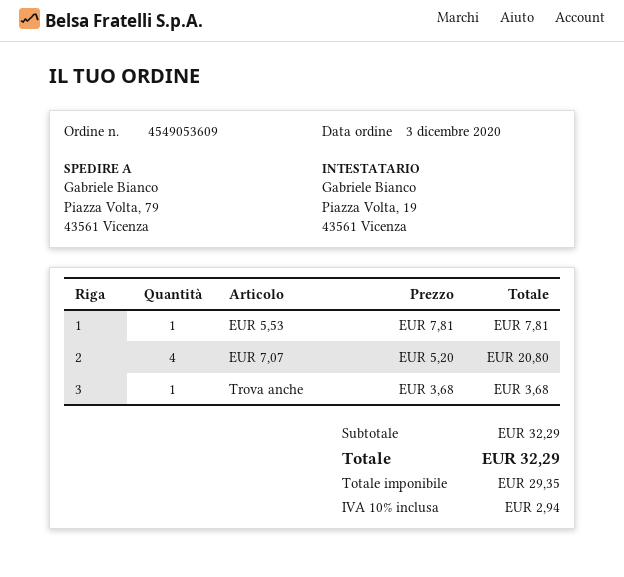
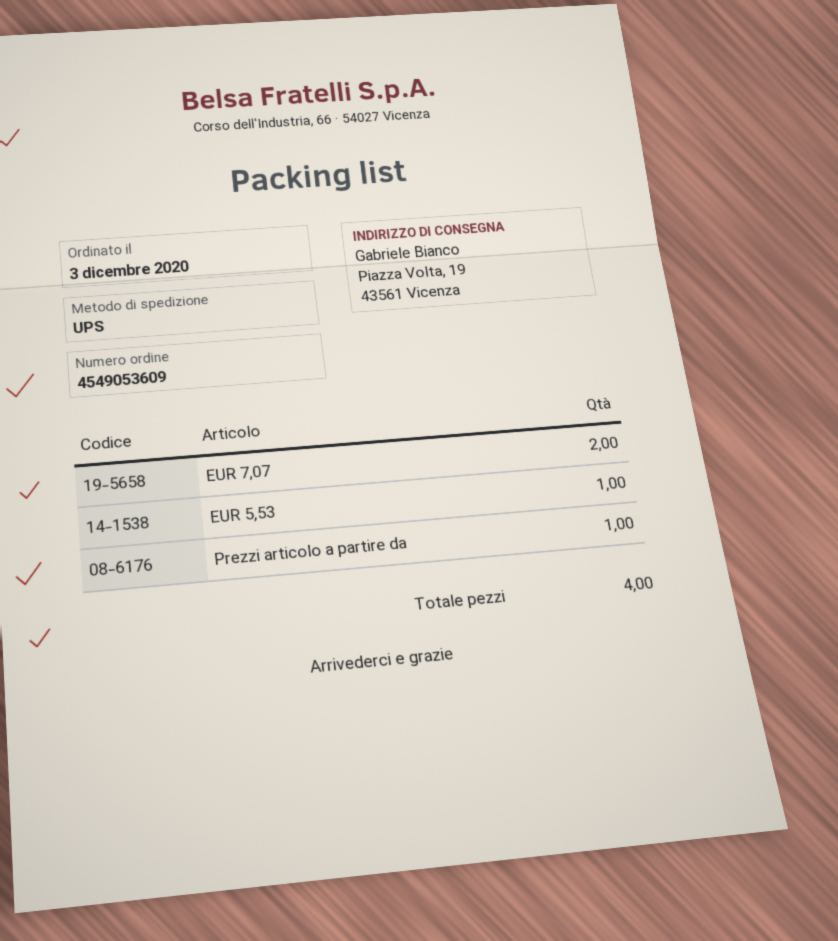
ship to: Piazza Volta, 79, 43561 Vicenza -> Piazza Volta, 19, 43561 Vicenza
EUR 7,07: 4 -> 2
Trova anche: 1 -> none
Prezzi articolo a partire da: none -> 1

